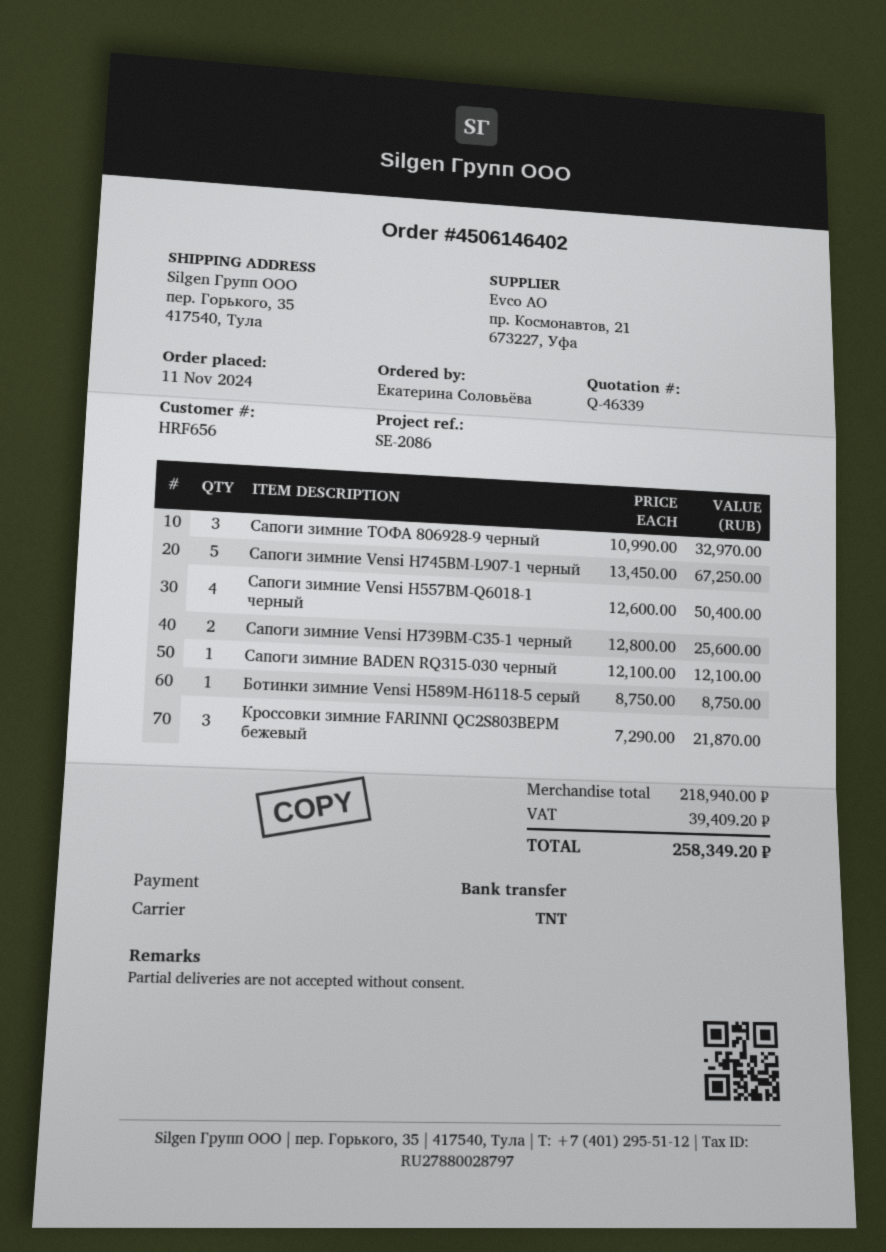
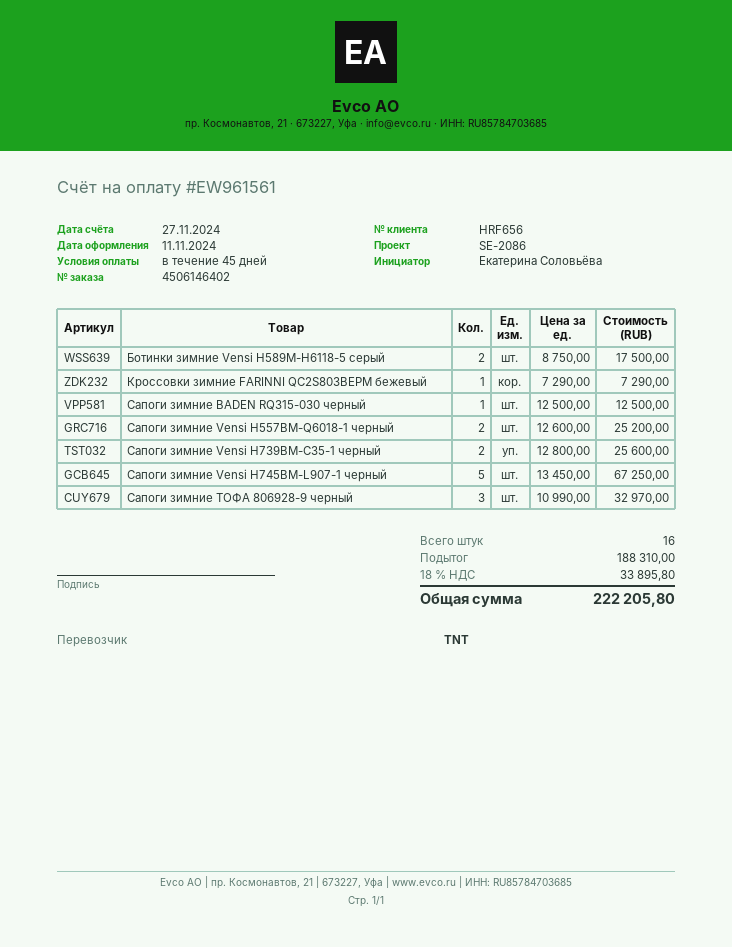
Сапоги зимние Vensi H557BM-Q6018-1 черный: 4 x 12600.00 = 50400.00 -> 2 x 12600.00 = 25200.00
Сапоги зимние BADEN RQ315-030 черный: 1 x 12100.00 = 12100.00 -> 1 x 12500.00 = 12500.00
Ботинки зимние Vensi H589M-H6118-5 серый: 1 x 8750.00 = 8750.00 -> 2 x 8750.00 = 17500.00
Кроссовки зимние FARINNI QC2S803BEPM бежевый: 3 x 7290.00 = 21870.00 -> 1 x 7290.00 = 7290.00
subtotal: 218940.00 -> 188310.00
tax: 39409.20 -> 33895.80
total: 258349.20 -> 222205.80

